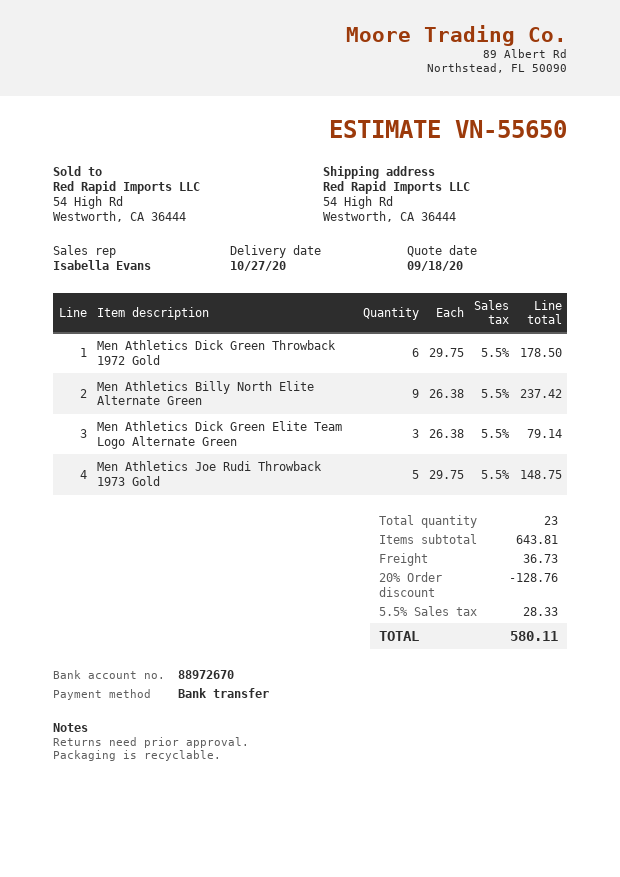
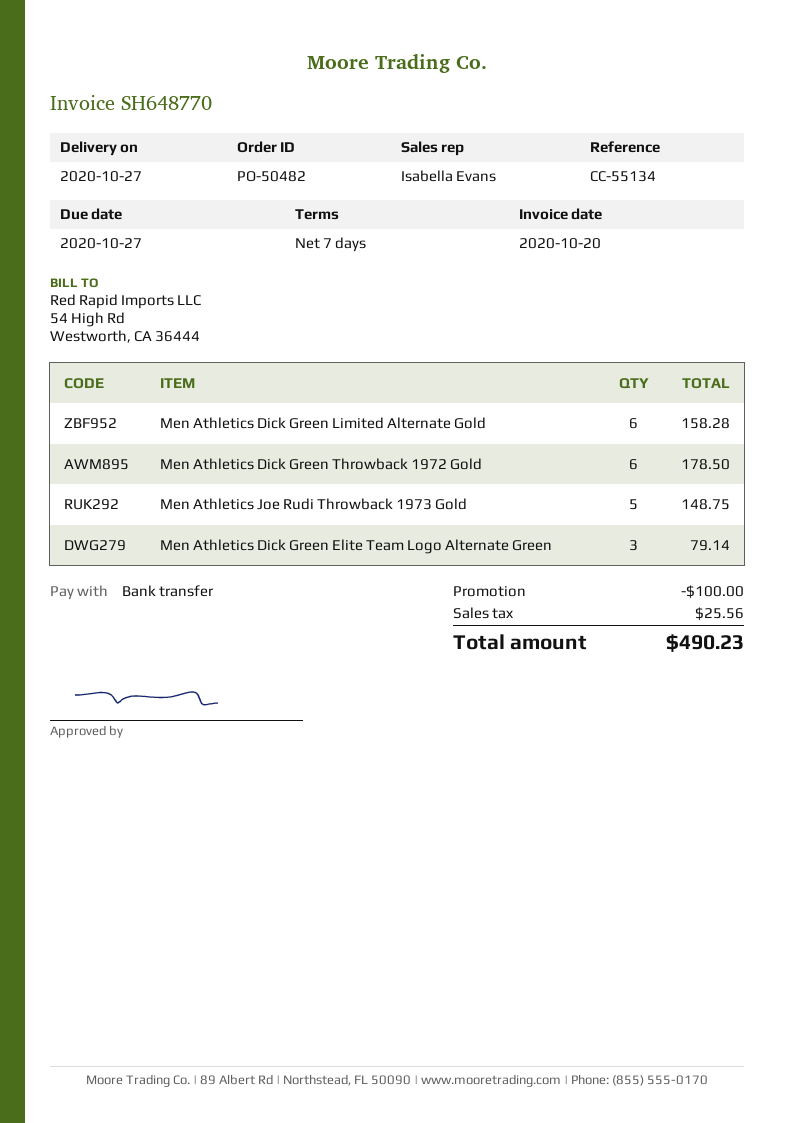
Men Athletics Billy North Elite Alternate Green: 9 for 237.42 -> none
Men Athletics Dick Green Limited Alternate Gold: none -> 6 for 158.28
discount: 128.76 -> 100.00
shipping: 36.73 -> none
tax: 28.33 -> 25.56
total: 580.11 -> 490.23

